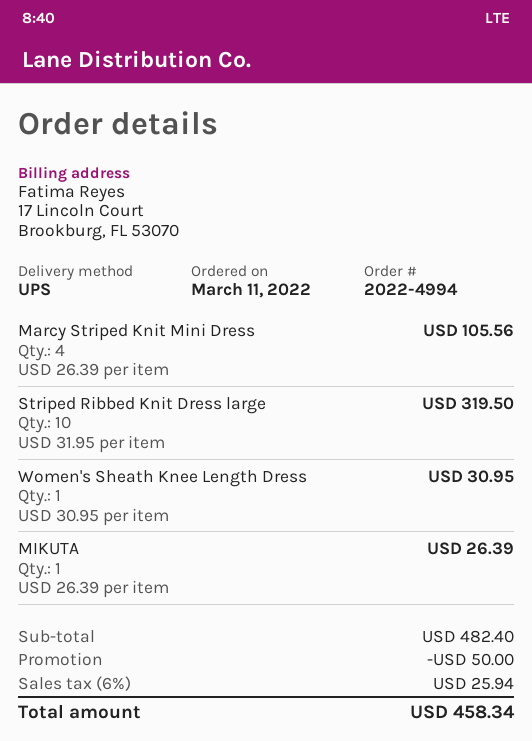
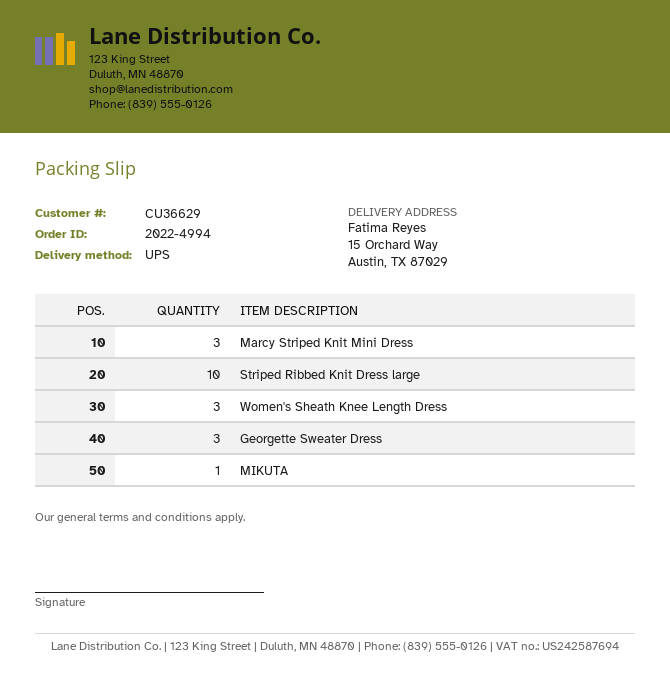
Marcy Striped Knit Mini Dress: 4 -> 3
Women's Sheath Knee Length Dress: 1 -> 3
Georgette Sweater Dress: none -> 3

